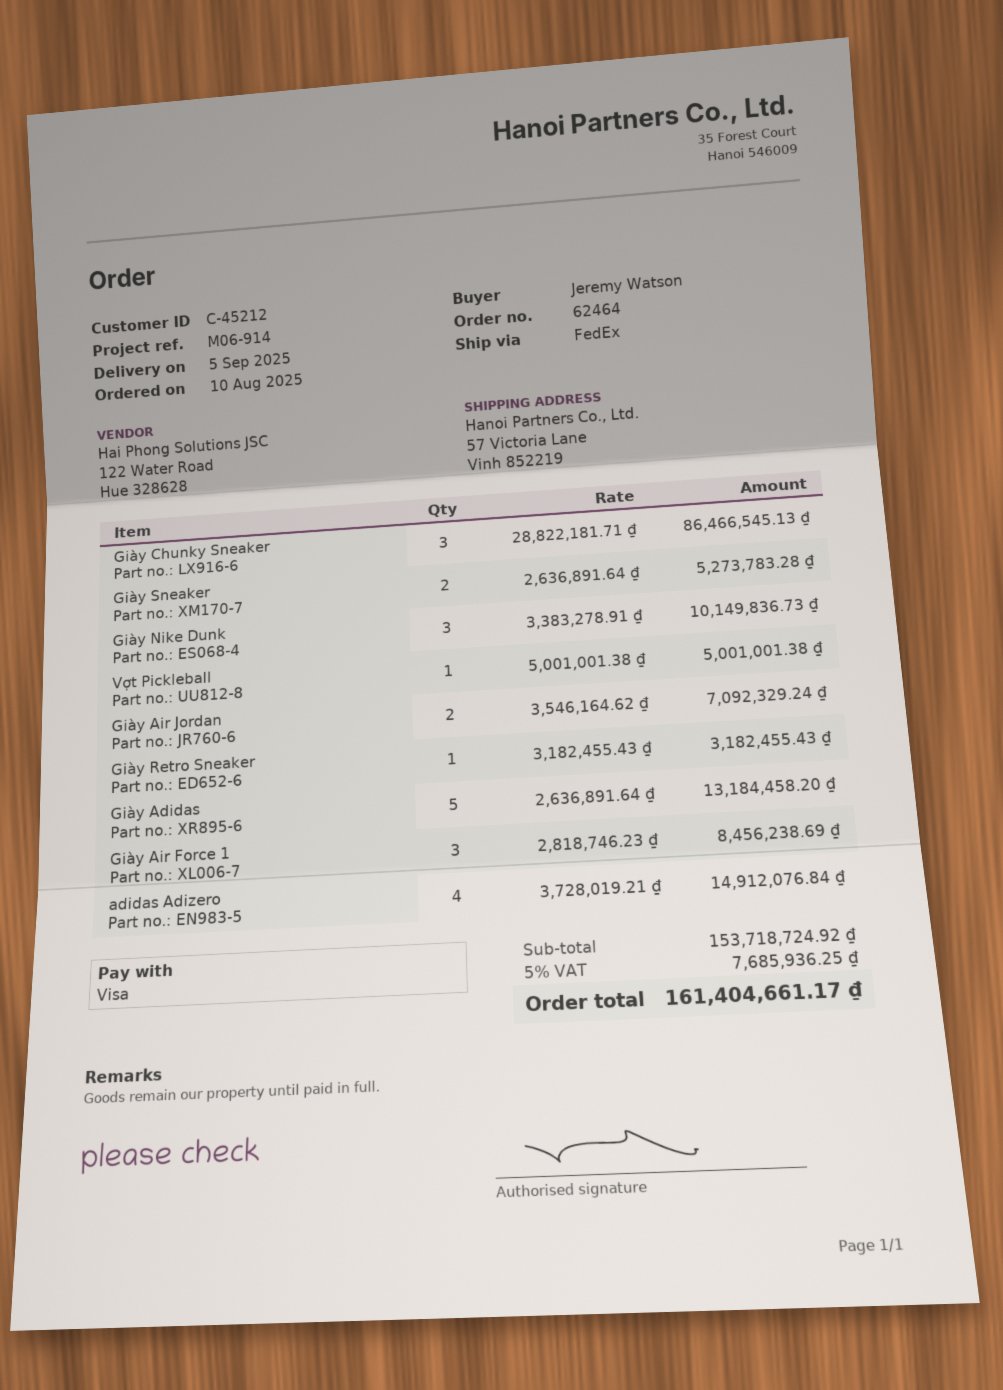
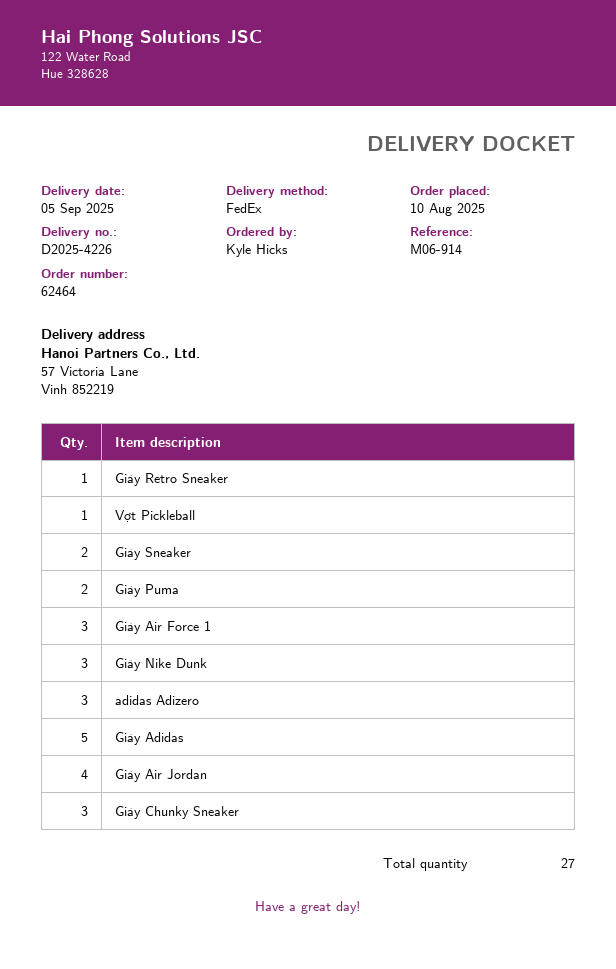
ordered by: Jeremy Watson -> Kyle Hicks
Giày Air Jordan: 2 -> 4
adidas Adizero: 4 -> 3
Giày Puma: none -> 2

